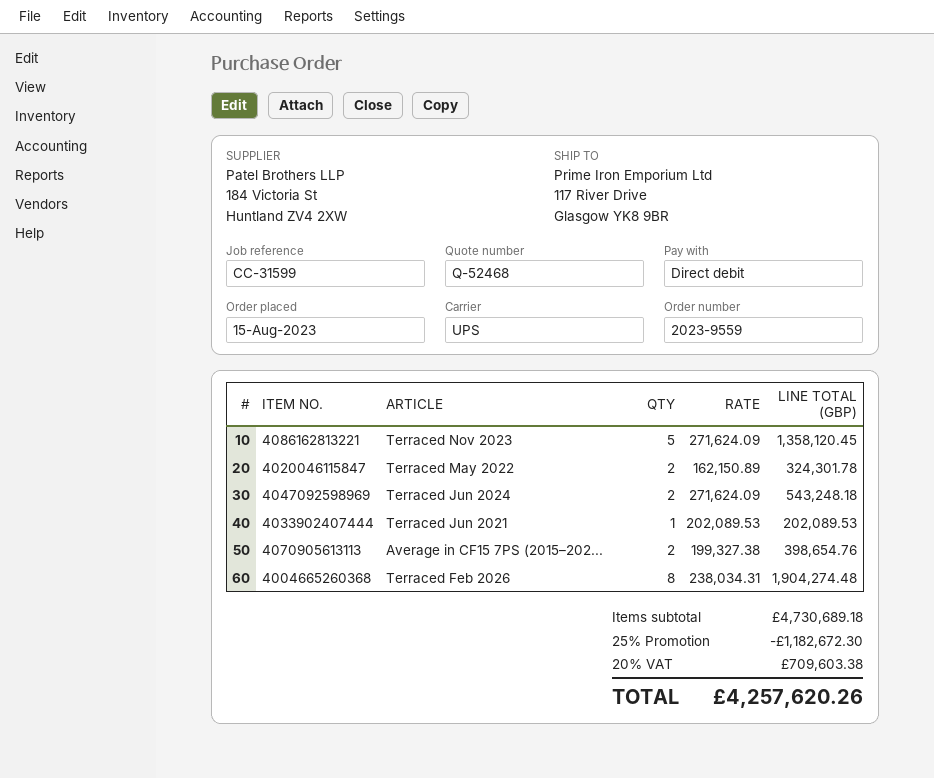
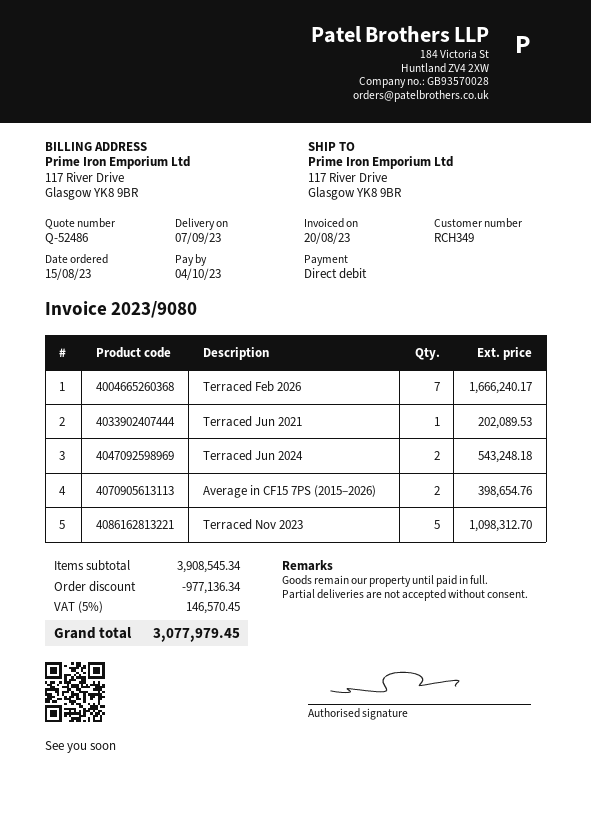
quote number: Q-52468 -> Q-52486
Terraced Nov 2023: 5 for 1358120.45 -> 5 for 1098312.70
Terraced May 2022: 2 for 324301.78 -> none
Terraced Feb 2026: 8 for 1904274.48 -> 7 for 1666240.17
subtotal: 4730689.18 -> 3908545.34
discount: 1182672.30 -> 977136.34
tax: 20% = 709603.38 -> 5% = 146570.45
total: 4257620.26 -> 3077979.45

